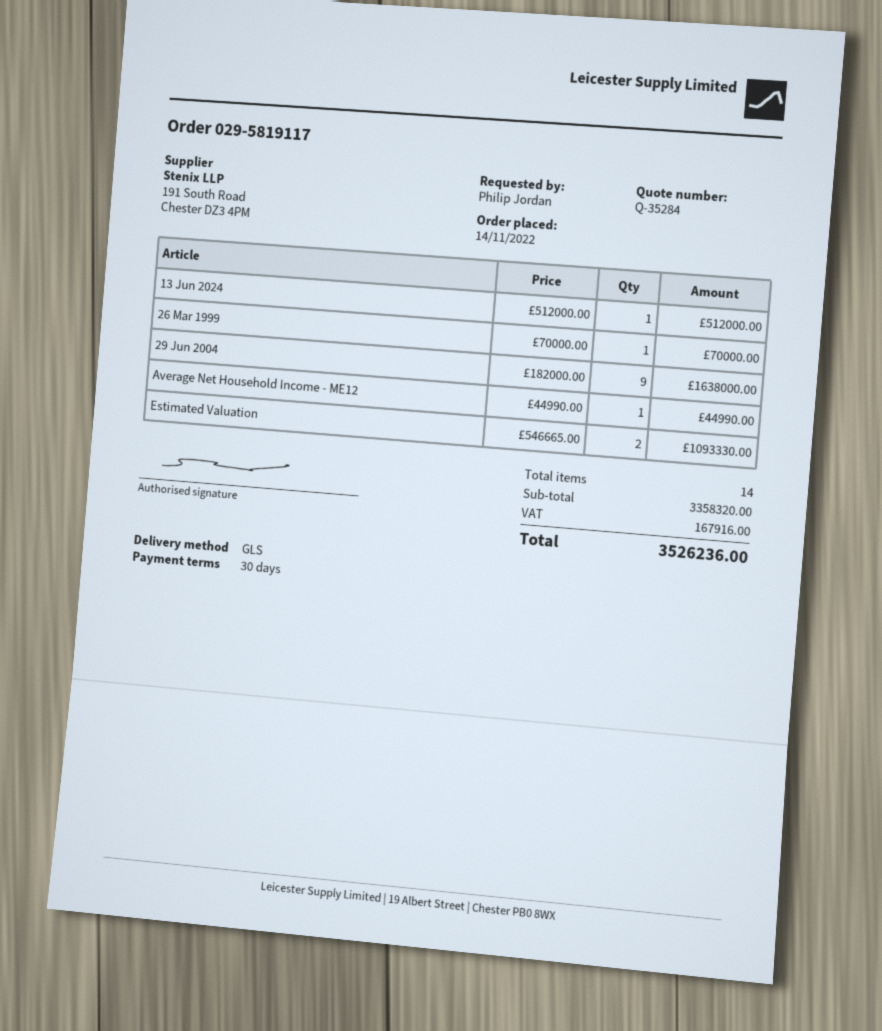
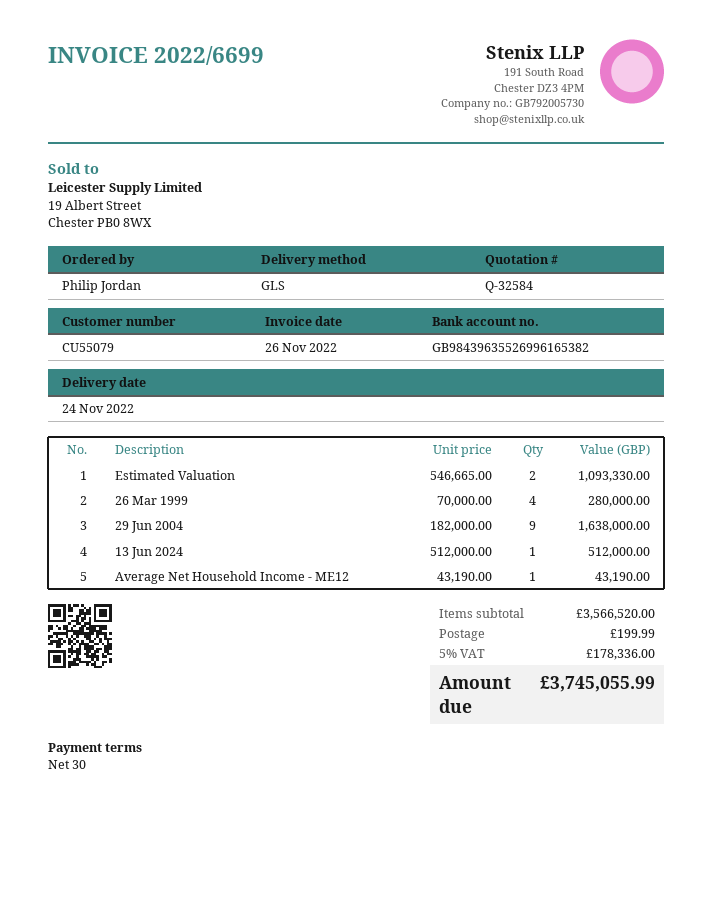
quote number: Q-35284 -> Q-32584
26 Mar 1999: 1 x 70000.00 = 70000.00 -> 4 x 70000.00 = 280000.00
Average Net Household Income - ME12: 1 x 44990.00 = 44990.00 -> 1 x 43190.00 = 43190.00
subtotal: 3358320.00 -> 3566520.00
shipping: none -> 199.99
tax: 167916.00 -> 178336.00
total: 3526236.00 -> 3745055.99

